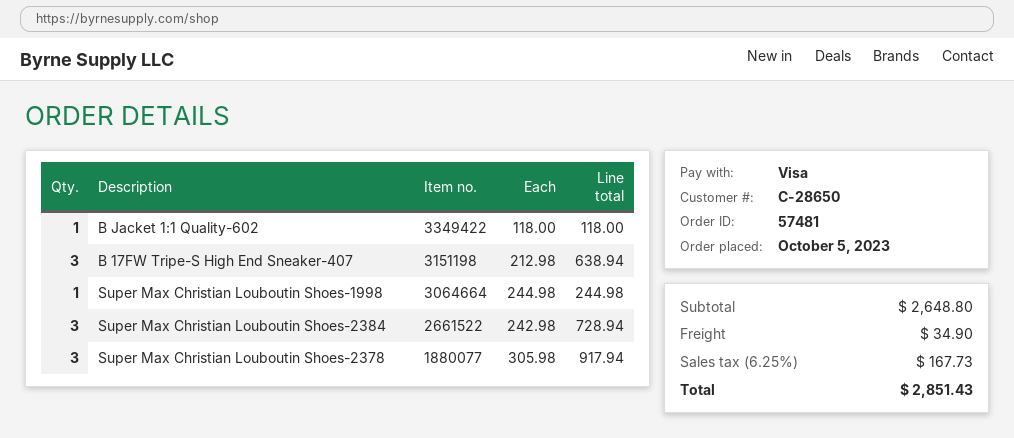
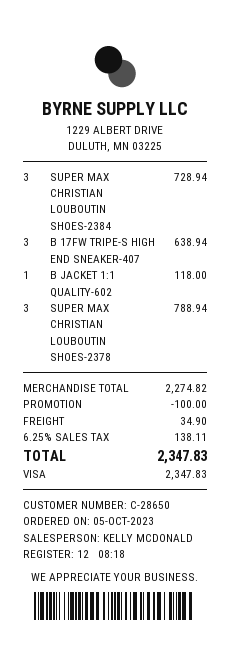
Super Max Christian Louboutin Shoes-1998: 1 for 244.98 -> none
Super Max Christian Louboutin Shoes-2378: 3 for 917.94 -> 3 for 788.94
subtotal: 2648.80 -> 2274.82
discount: none -> 100.00
tax: 6.25% = 167.73 -> 6.25% = 138.11
total: 2851.43 -> 2347.83

